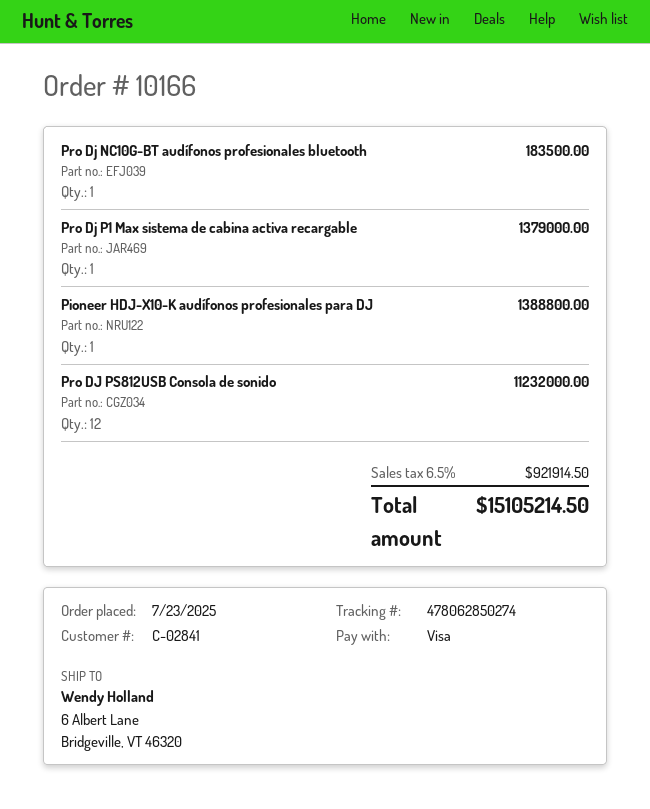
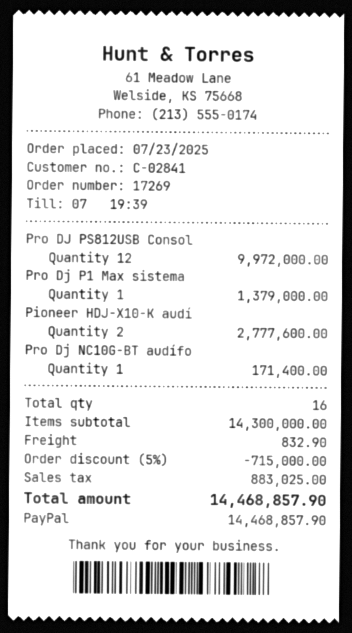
order number: 10166 -> 17269
payment method: Visa -> PayPal
Pro Dj NC10G-BT audífonos profesionales bluetooth: 1 for 183500.00 -> 1 for 171400.00
Pioneer HDJ-X10-K audífonos profesionales para DJ: 1 for 1388800.00 -> 2 for 2777600.00
Pro DJ PS812USB Consola de sonido: 12 for 11232000.00 -> 12 for 9972000.00
discount: none -> 5% = 715000.00
shipping: none -> 832.90
tax: 921914.50 -> 883025.00
total: 15105214.50 -> 14468857.90

